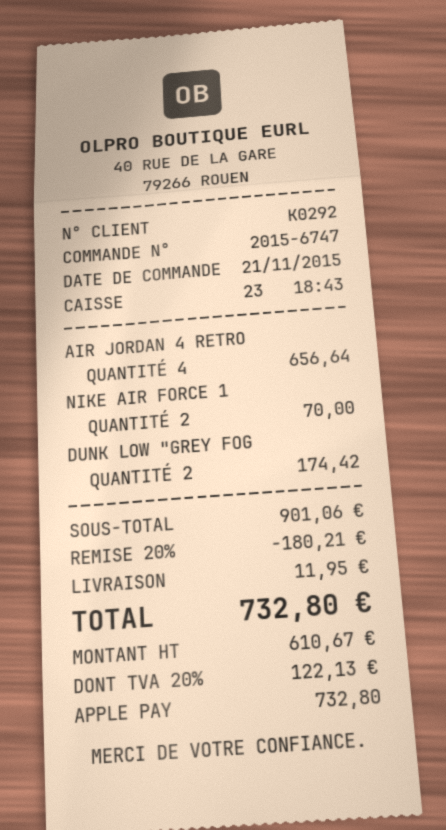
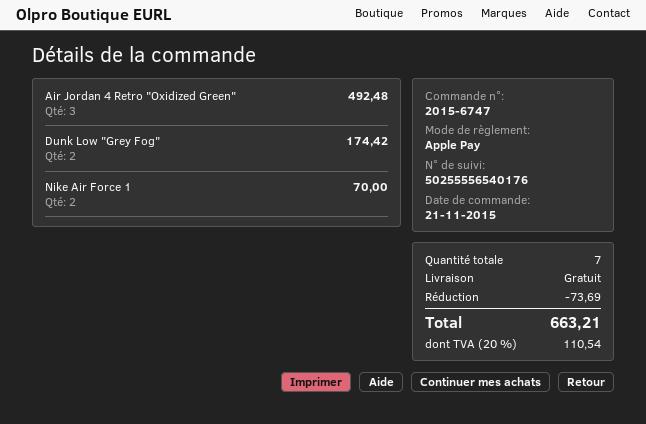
AIR JORDAN 4 RETRO: 4 for 656.64 -> 3 for 492.48
discount: 180.21 -> 73.69
shipping: 11.95 -> 0.00
tax: 20% = 122.13 -> 20% = 110.54
total: 732.80 -> 663.21

